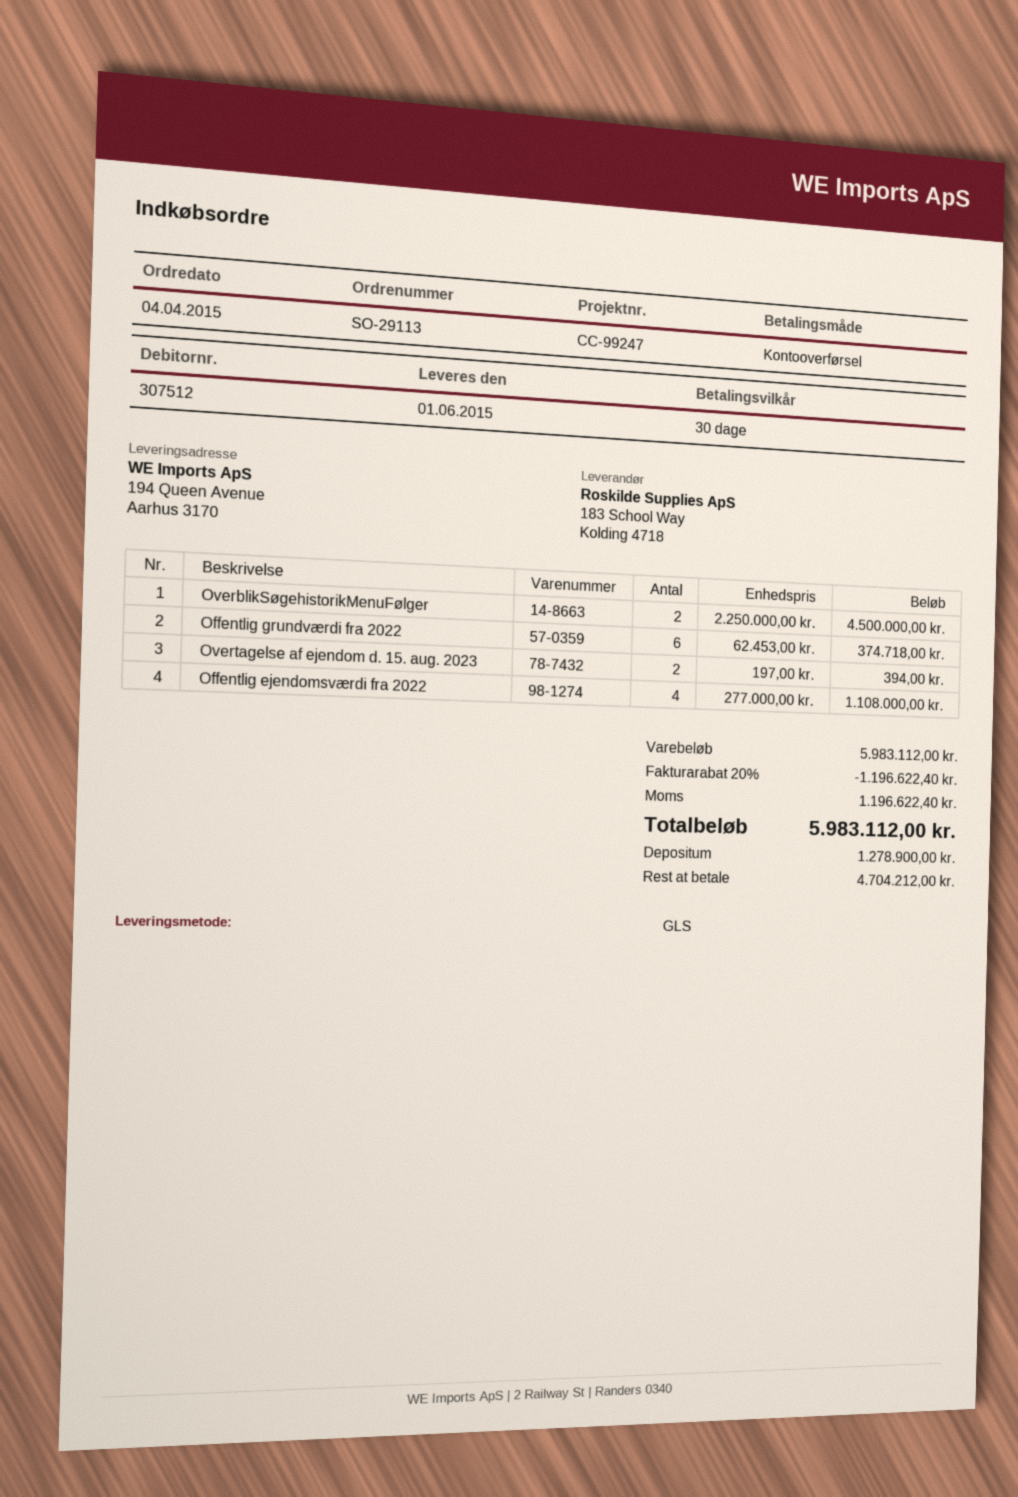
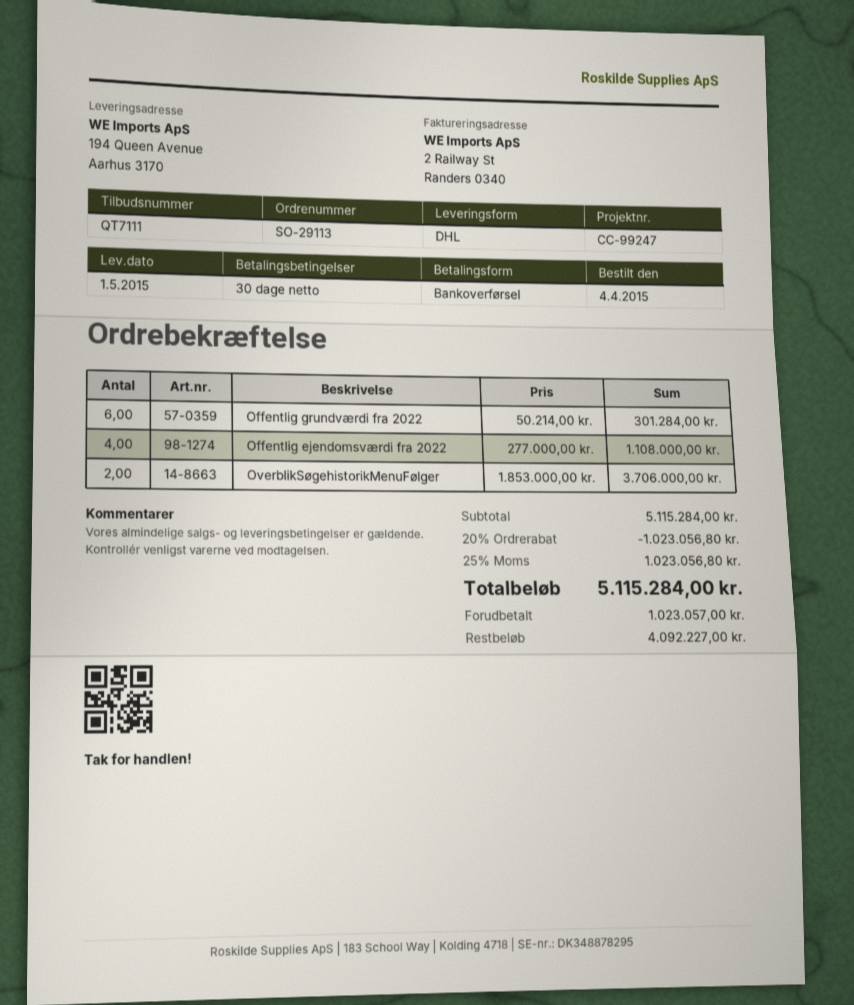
delivery date: 2015-06-01 -> 2015-05-01
shipping method: GLS -> DHL
OverblikSøgehistorikMenuFølger: 2 x 2250000.00 = 4500000.00 -> 2 x 1853000.00 = 3706000.00
Offentlig grundværdi fra 2022: 6 x 62453.00 = 374718.00 -> 6 x 50214.00 = 301284.00
Overtagelse af ejendom d. 15. aug. 2023: 2 x 197.00 = 394.00 -> none
subtotal: 5983112.00 -> 5115284.00
discount: 20% = 1196622.40 -> 20% = 1023056.80
tax: 1196622.40 -> 1023056.80
total: 5983112.00 -> 5115284.00
deposit: 1278900.00 -> 1023057.00
balance: 4704212.00 -> 4092227.00

